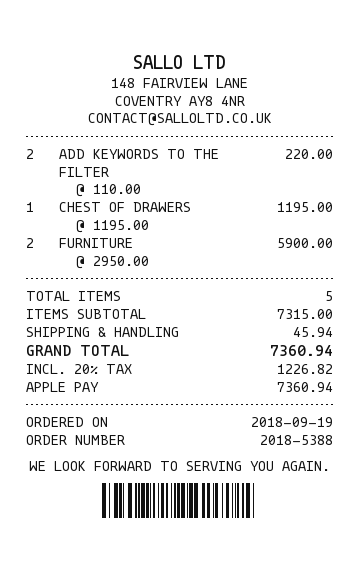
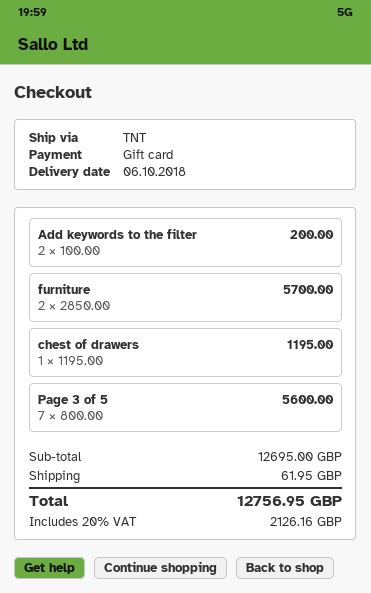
payment method: Apple Pay -> gift card
ADD KEYWORDS TO THE FILTER: 2 x 110.00 = 220.00 -> 2 x 100.00 = 200.00
FURNITURE: 2 x 2950.00 = 5900.00 -> 2 x 2850.00 = 5700.00
Page 3 of 5: none -> 7 x 800.00 = 5600.00
subtotal: 7315.00 -> 12695.00
shipping: 45.94 -> 61.95
tax: 20% = 1226.82 -> 20% = 2126.16
total: 7360.94 -> 12756.95

